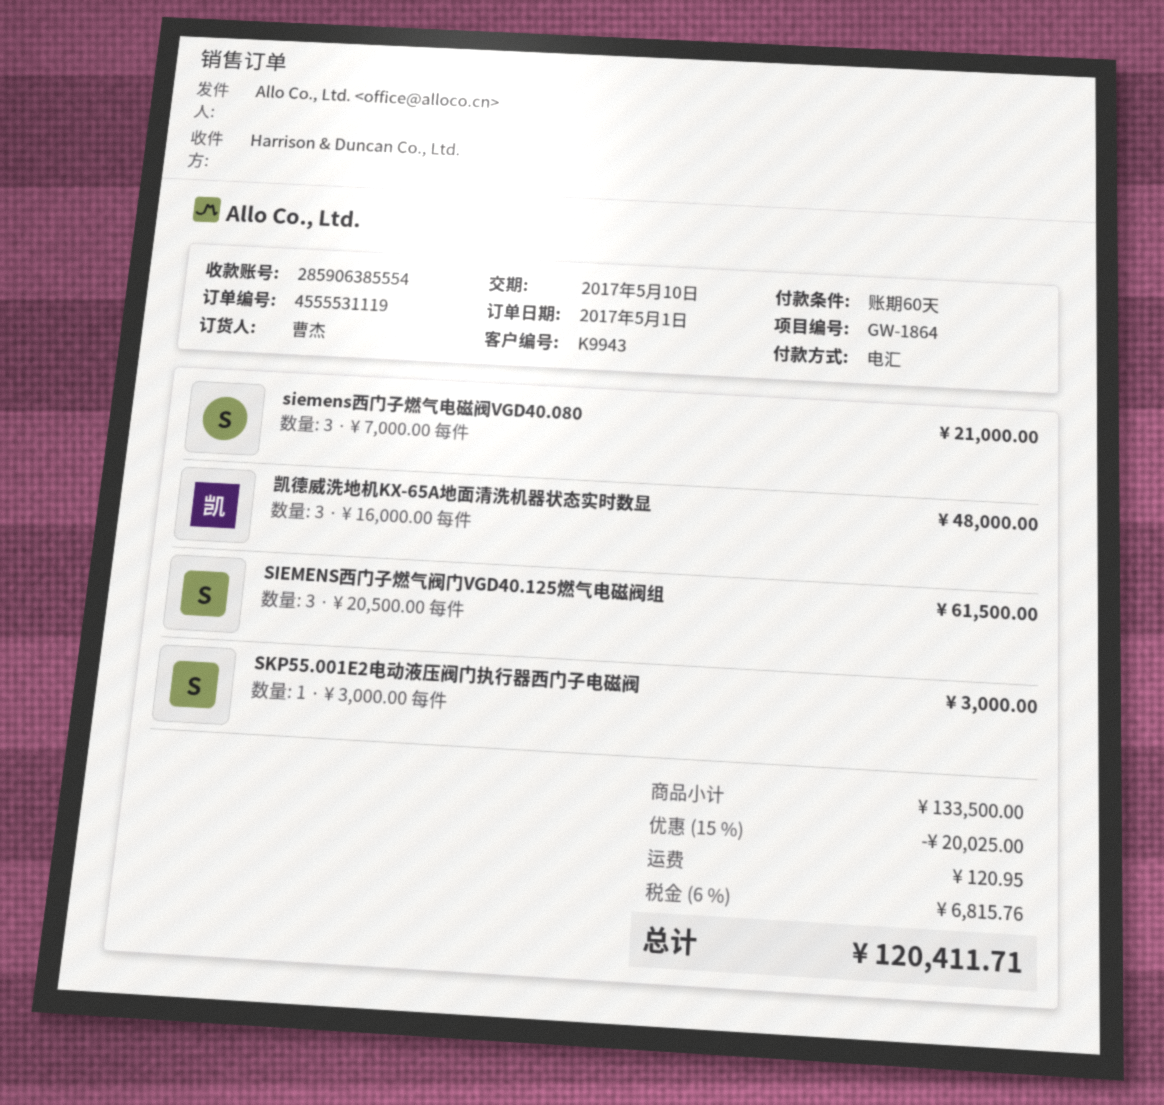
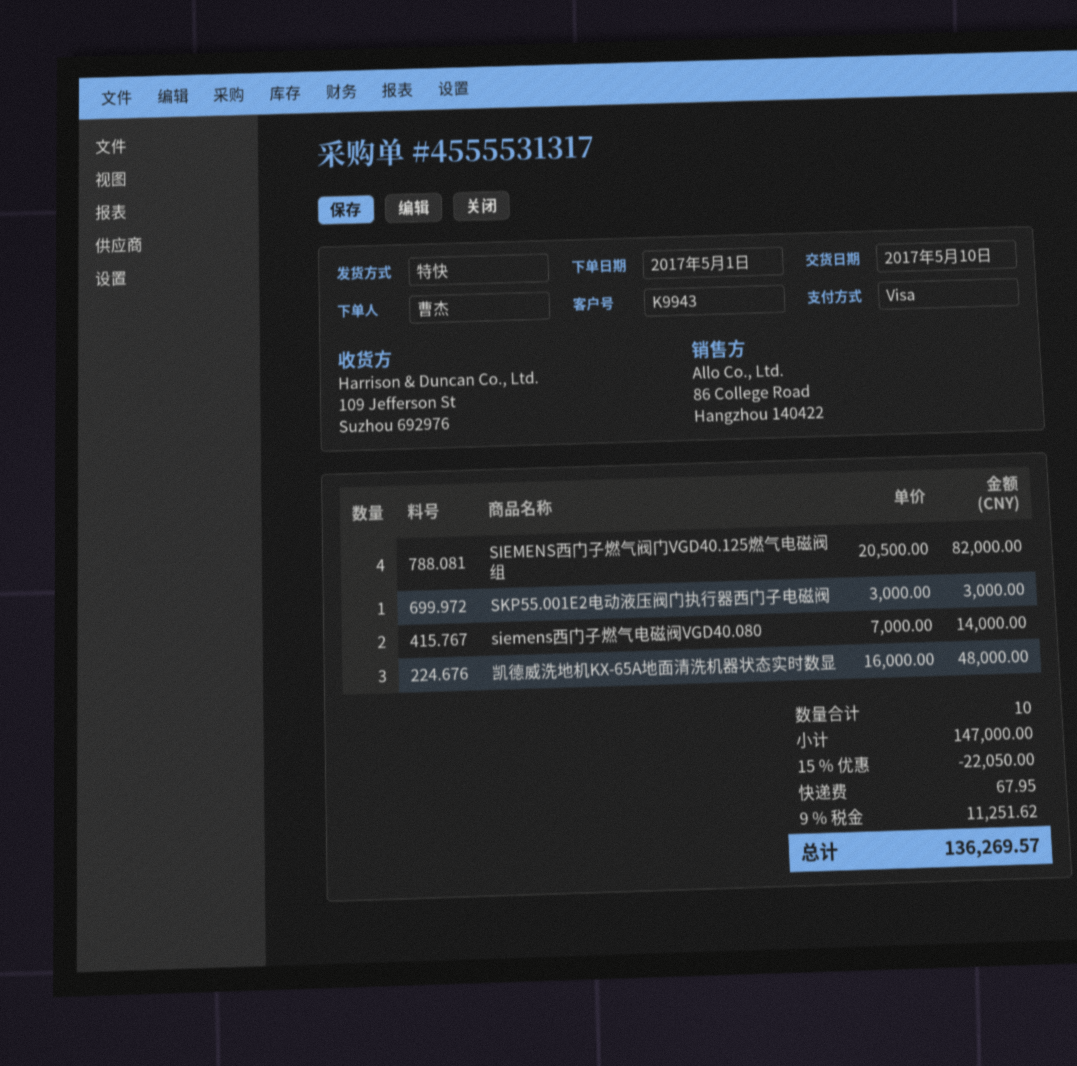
order number: 4555531119 -> 4555531317
payment method: bank transfer -> Visa
siemens西门子燃气电磁阀VGD40.080: 3 x 7000.00 = 21000.00 -> 2 x 7000.00 = 14000.00
SIEMENS西门子燃气阀门VGD40.125燃气电磁阀组: 3 x 20500.00 = 61500.00 -> 4 x 20500.00 = 82000.00
subtotal: 133500.00 -> 147000.00
discount: 15% = 20025.00 -> 15% = 22050.00
shipping: 120.95 -> 67.95
tax: 6% = 6815.76 -> 9% = 11251.62
total: 120411.71 -> 136269.57

